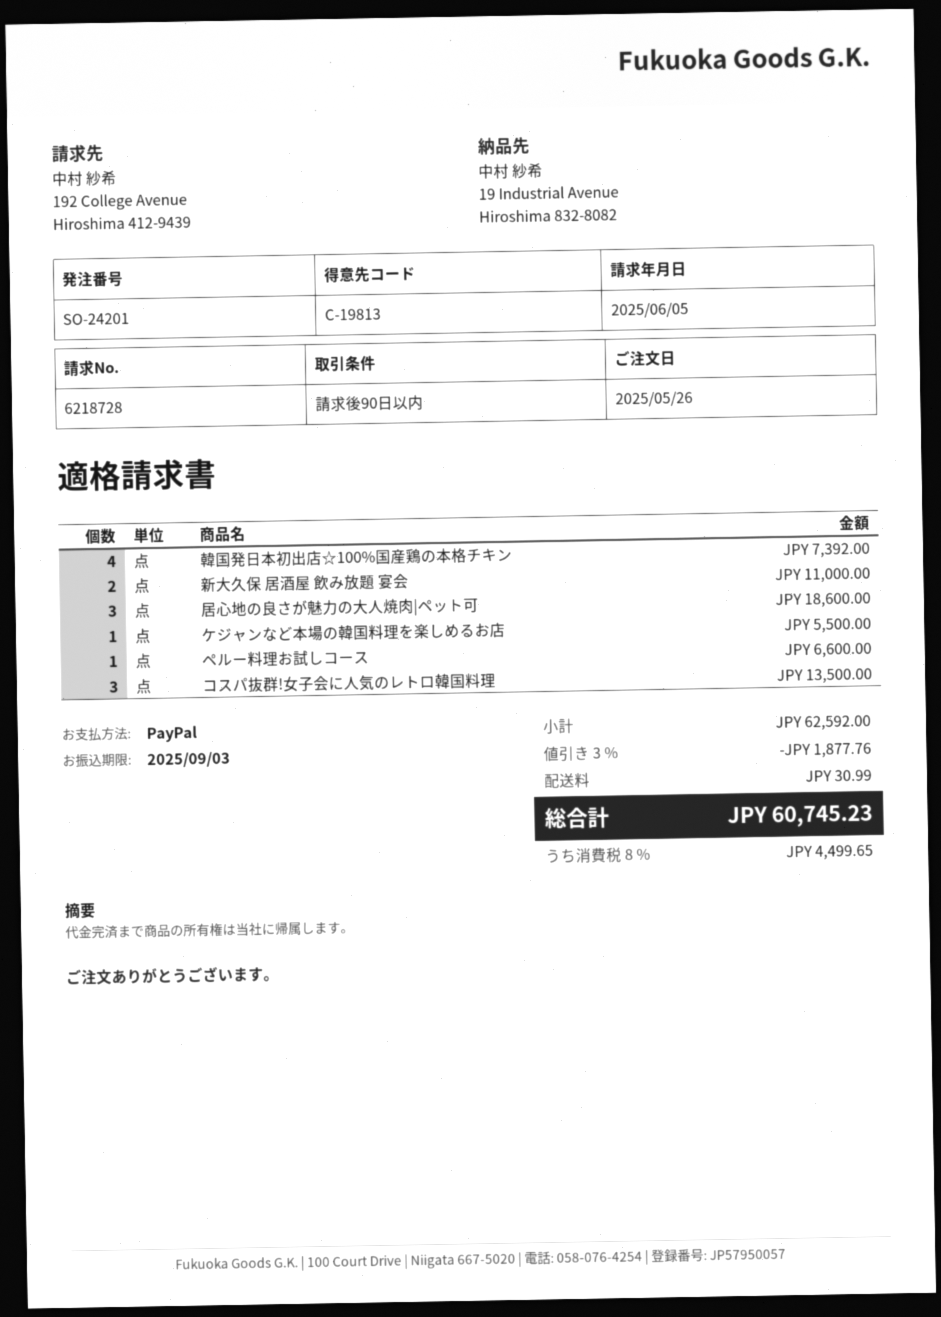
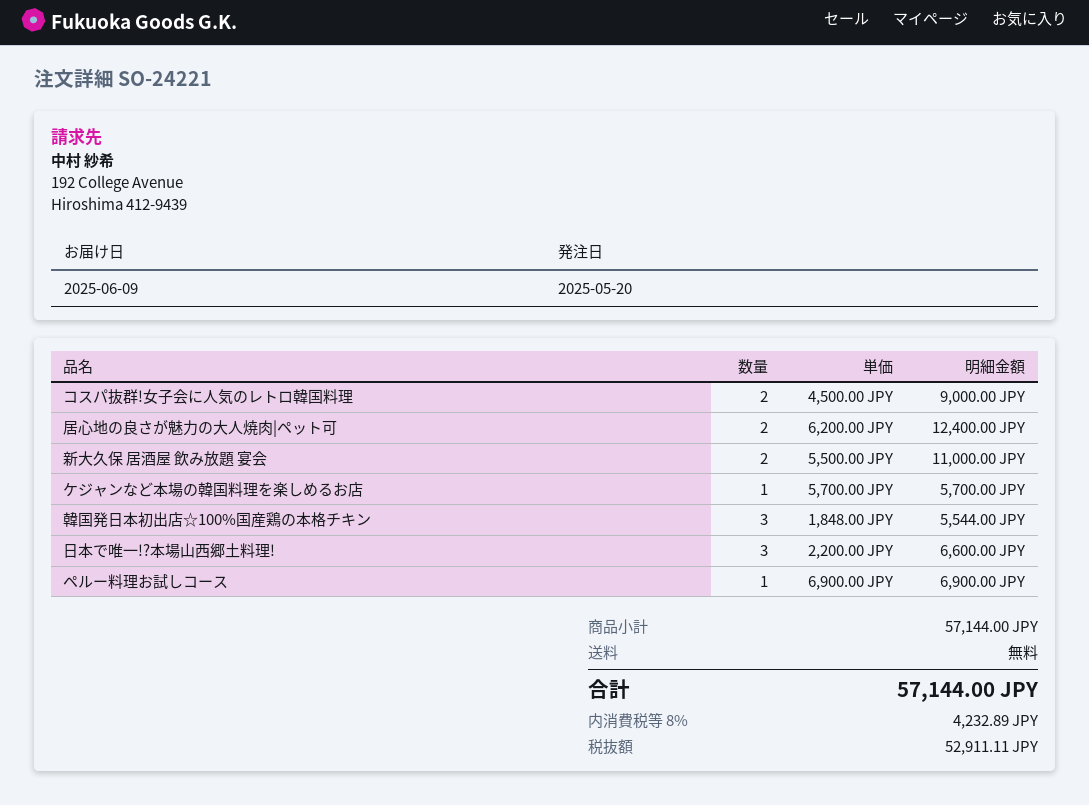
order number: SO-24201 -> SO-24221
order date: 2025-05-26 -> 2025-05-20
韓国発日本初出店☆100%国産鶏の本格チキン: 4 for 7392.00 -> 3 for 5544.00
居心地の良さが魅力の大人焼肉|ペット可: 3 for 18600.00 -> 2 for 12400.00
ケジャンなど本場の韓国料理を楽しめるお店: 1 for 5500.00 -> 1 for 5700.00
ペルー料理お試しコース: 1 for 6600.00 -> 1 for 6900.00
コスパ抜群!女子会に人気のレトロ韓国料理: 3 for 13500.00 -> 2 for 9000.00
日本で唯一!?本場山西郷土料理!: none -> 3 for 6600.00
subtotal: 62592.00 -> 57144.00
discount: 3% = 1877.76 -> none
shipping: 30.99 -> 0.00
tax: 8% = 4499.65 -> 8% = 4232.89
total: 60745.23 -> 57144.00

